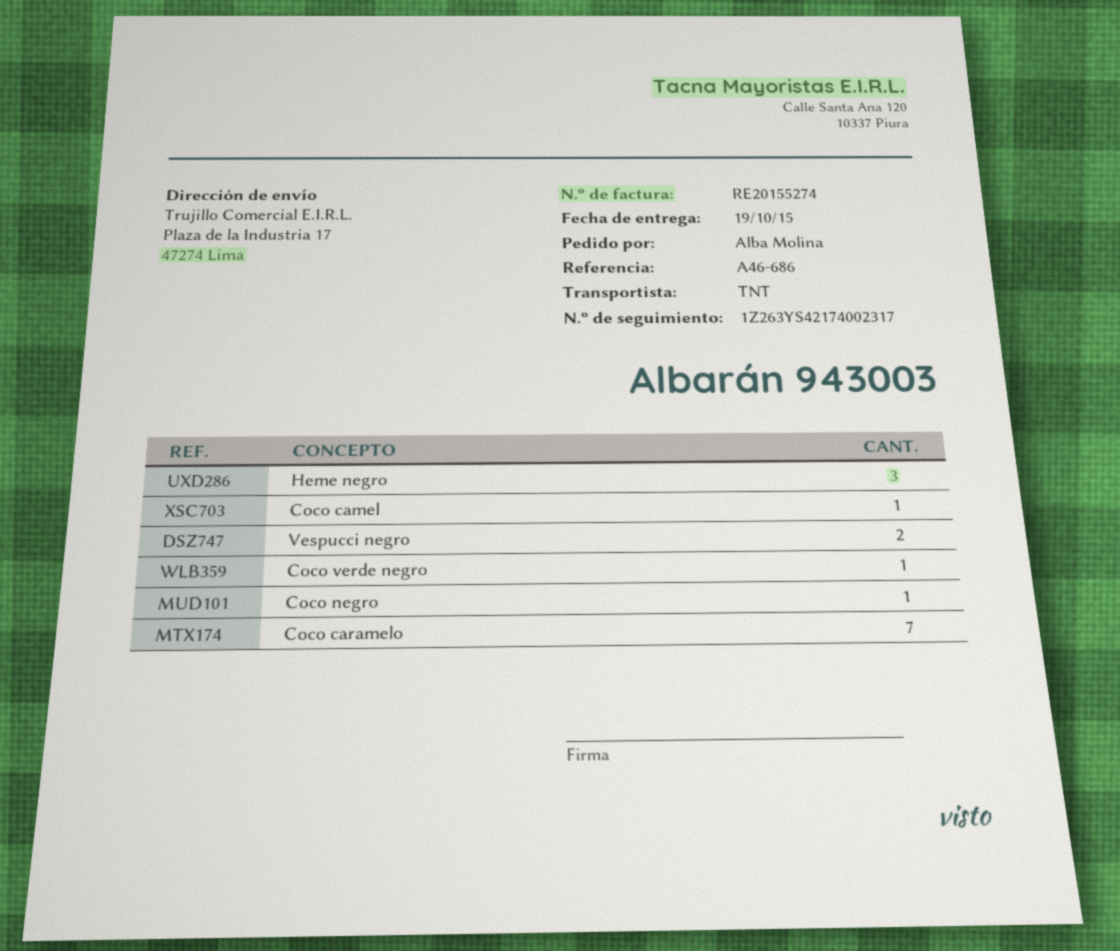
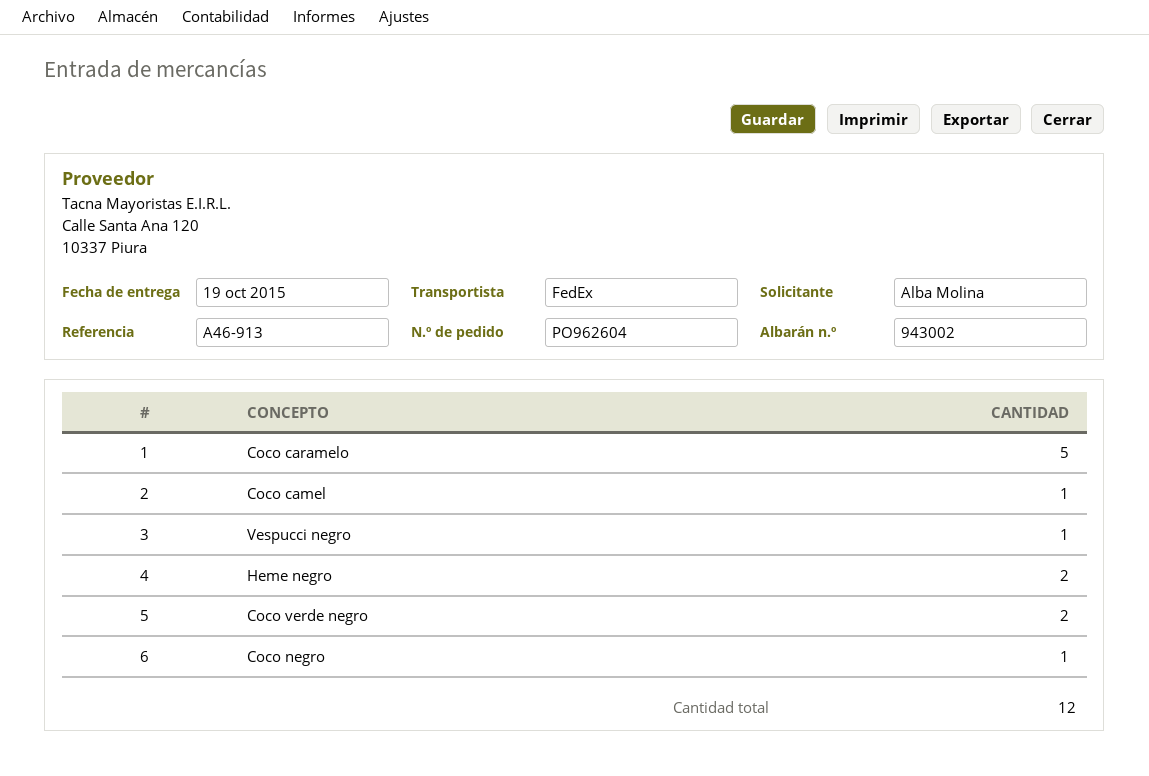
delivery note number: 943003 -> 943002
reference: A46-686 -> A46-913
shipping method: TNT -> FedEx
Heme negro: 3 -> 2
Vespucci negro: 2 -> 1
Coco verde negro: 1 -> 2
Coco caramelo: 7 -> 5

